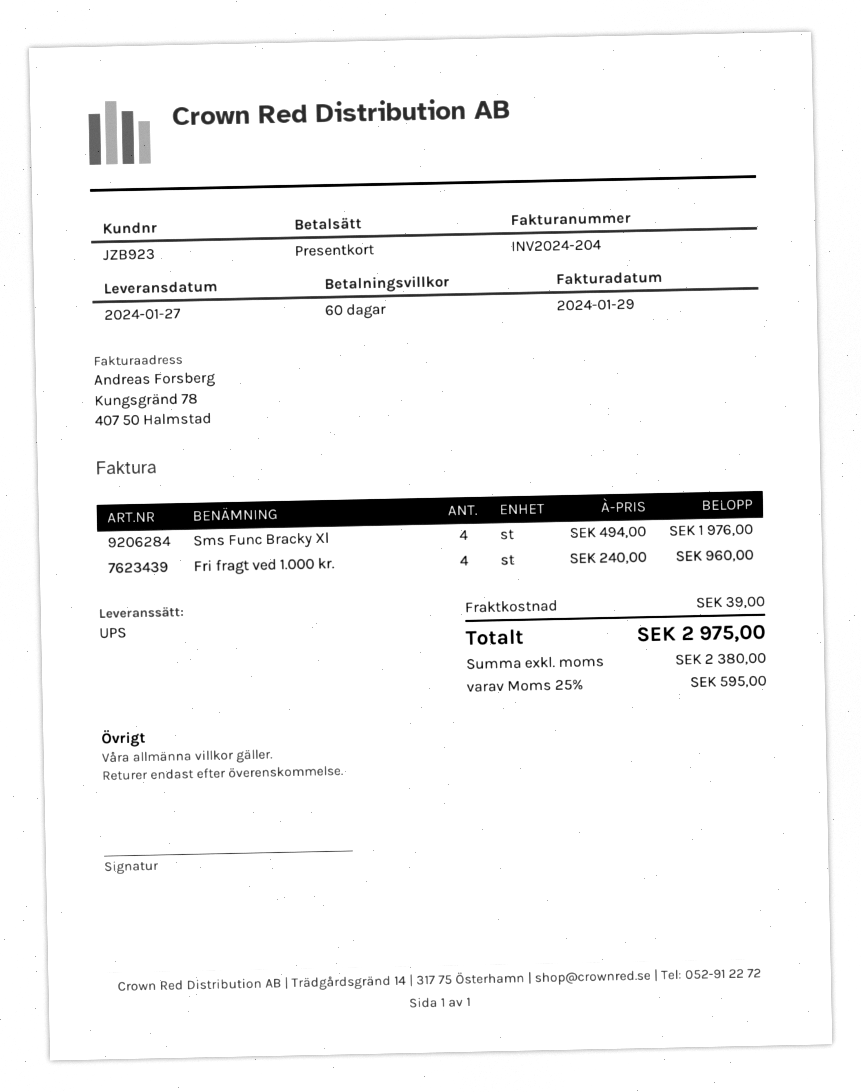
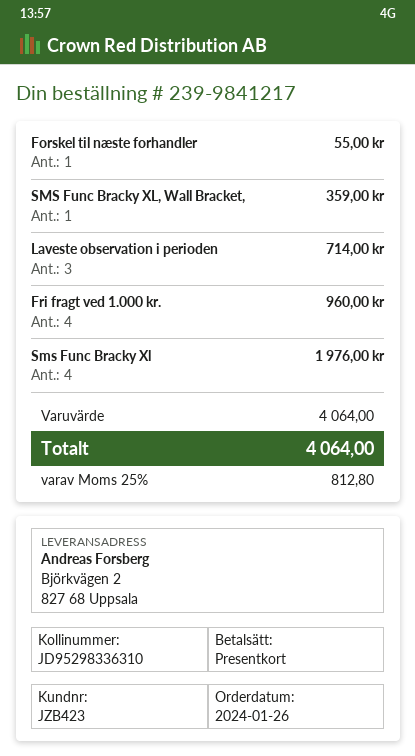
customer number: JZB923 -> JZB423
Forskel til næste forhandler: none -> 1 for 55.00
SMS Func Bracky XL, Wall Bracket,: none -> 1 for 359.00
Laveste observation i perioden: none -> 3 for 714.00
shipping: 39.00 -> none
tax: 25% = 595.00 -> 25% = 812.80
total: 2975.00 -> 4064.00

